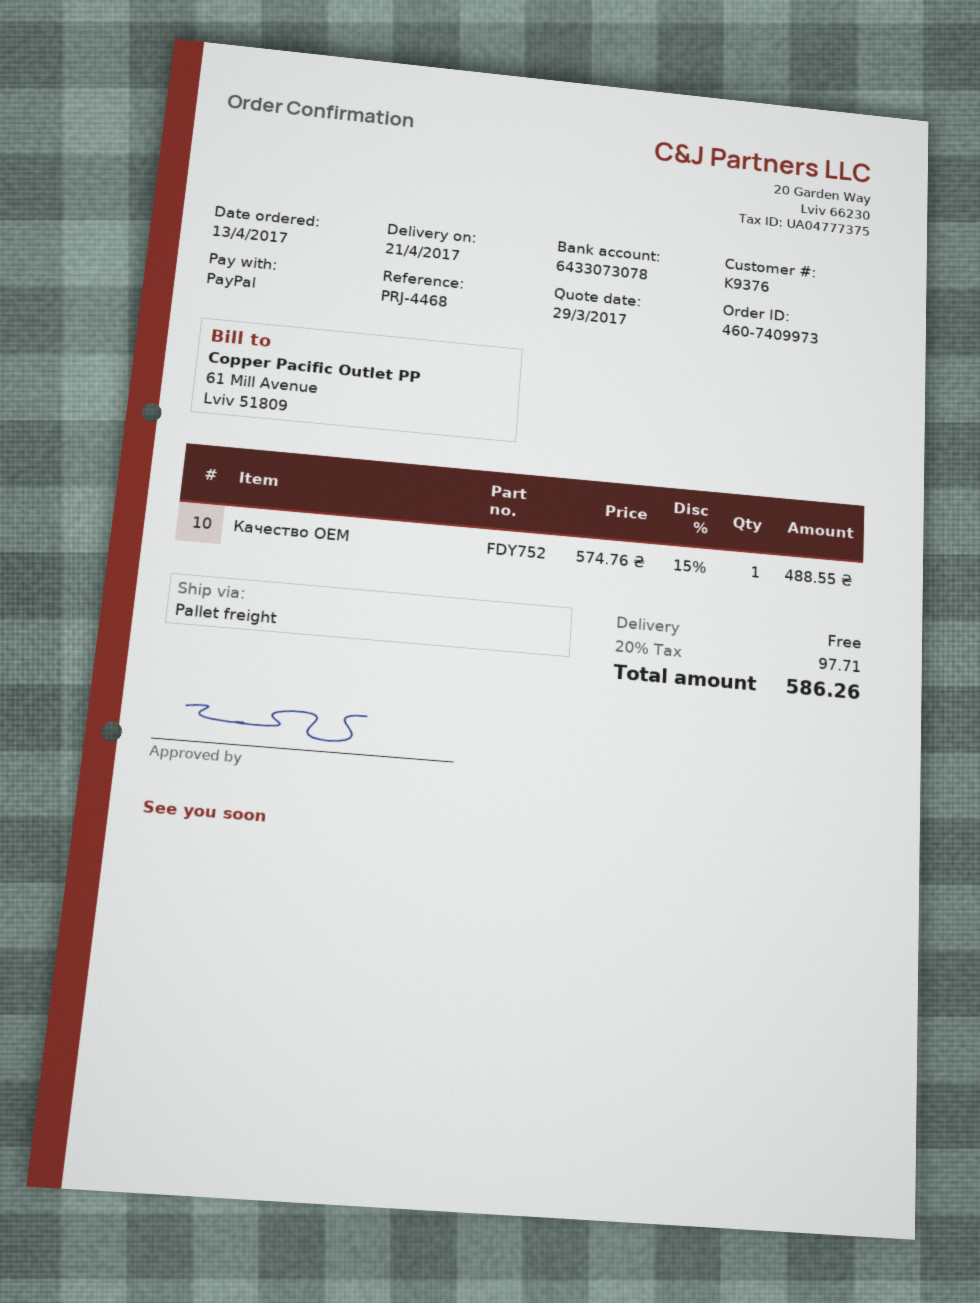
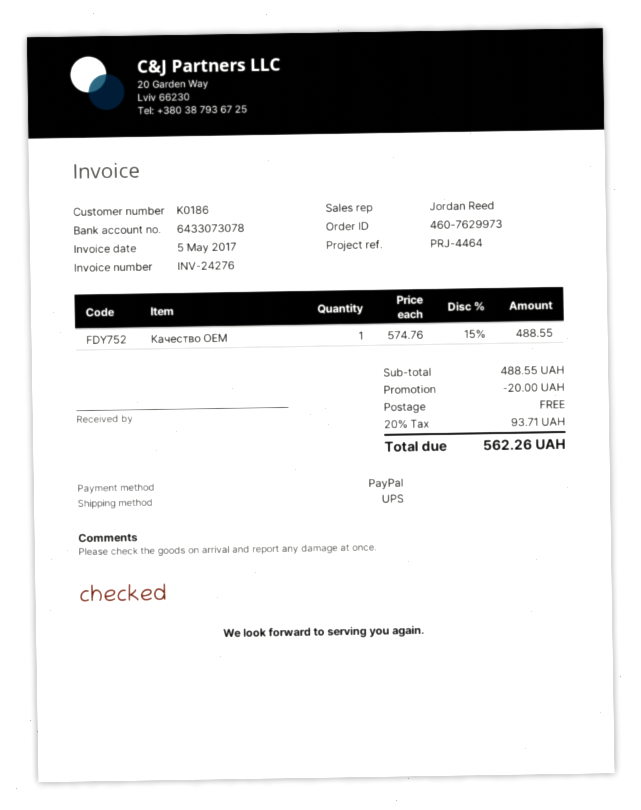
order number: 460-7409973 -> 460-7629973
customer number: K9376 -> K0186
reference: PRJ-4468 -> PRJ-4464
shipping method: pallet freight -> UPS
discount: none -> 20.00
tax: 20% = 97.71 -> 20% = 93.71
total: 586.26 -> 562.26

